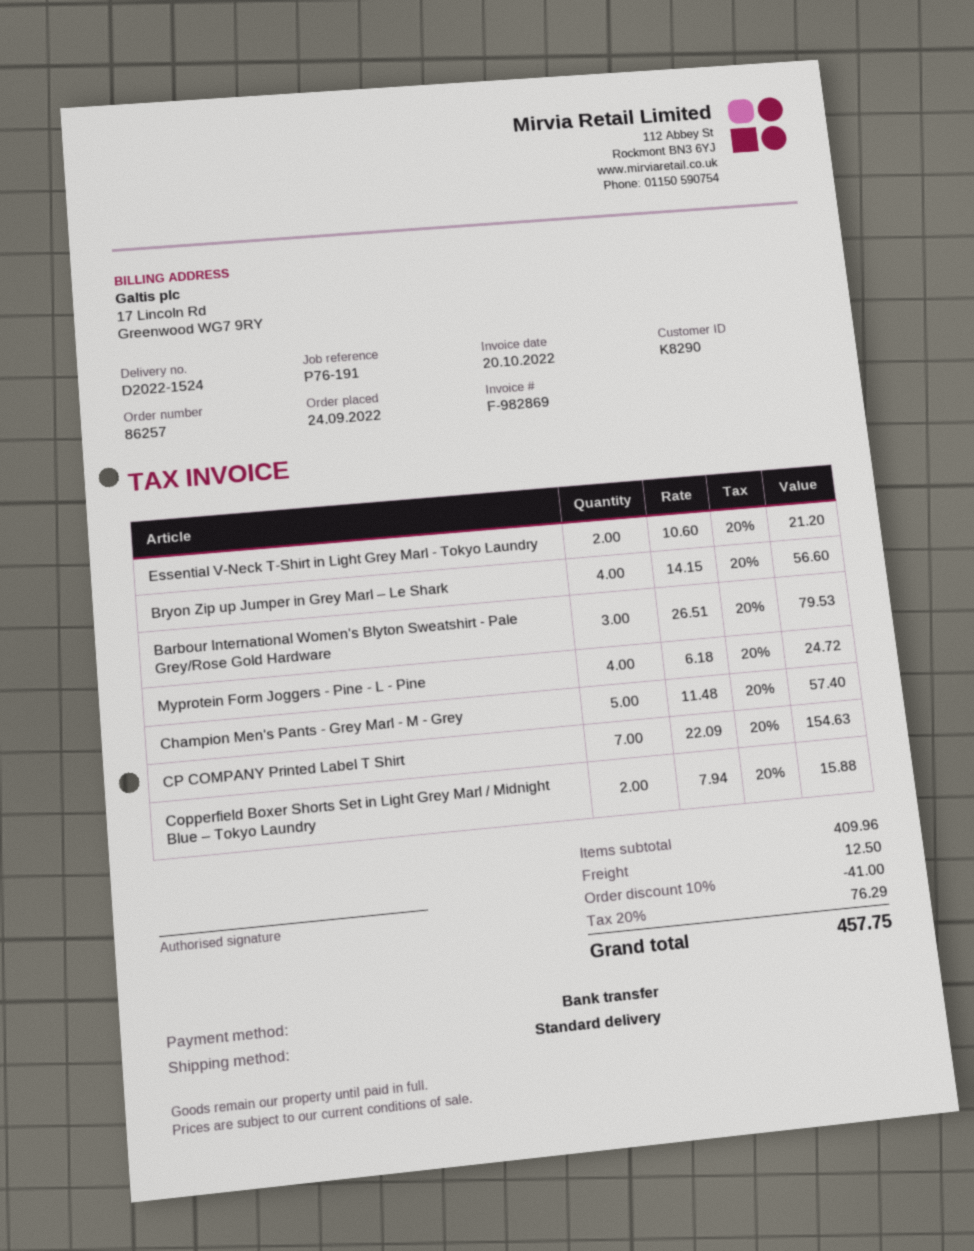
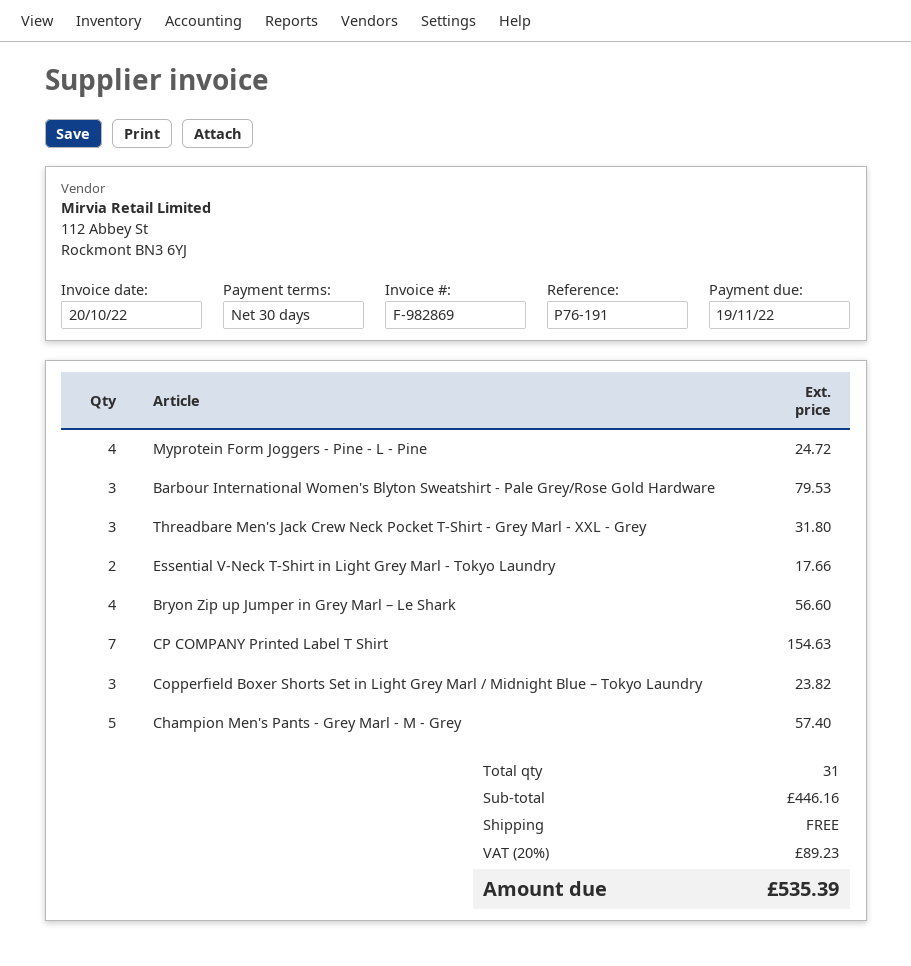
Essential V-Neck T-Shirt in Light Grey Marl - Tokyo Laundry: 2 for 21.20 -> 2 for 17.66
Copperfield Boxer Shorts Set in Light Grey Marl / Midnight Blue – Tokyo Laundry: 2 for 15.88 -> 3 for 23.82
Threadbare Men's Jack Crew Neck Pocket T-Shirt - Grey Marl - XXL - Grey: none -> 3 for 31.80
subtotal: 409.96 -> 446.16
discount: 10% = 41.00 -> none
shipping: 12.50 -> 0.00
tax: 20% = 76.29 -> 20% = 89.23
total: 457.75 -> 535.39

